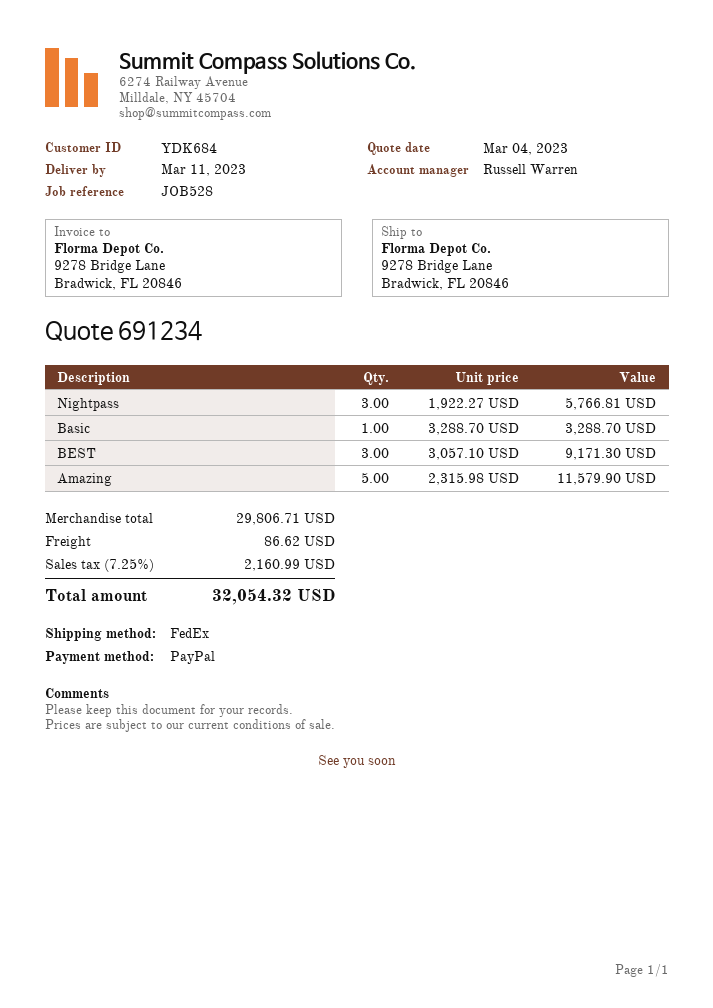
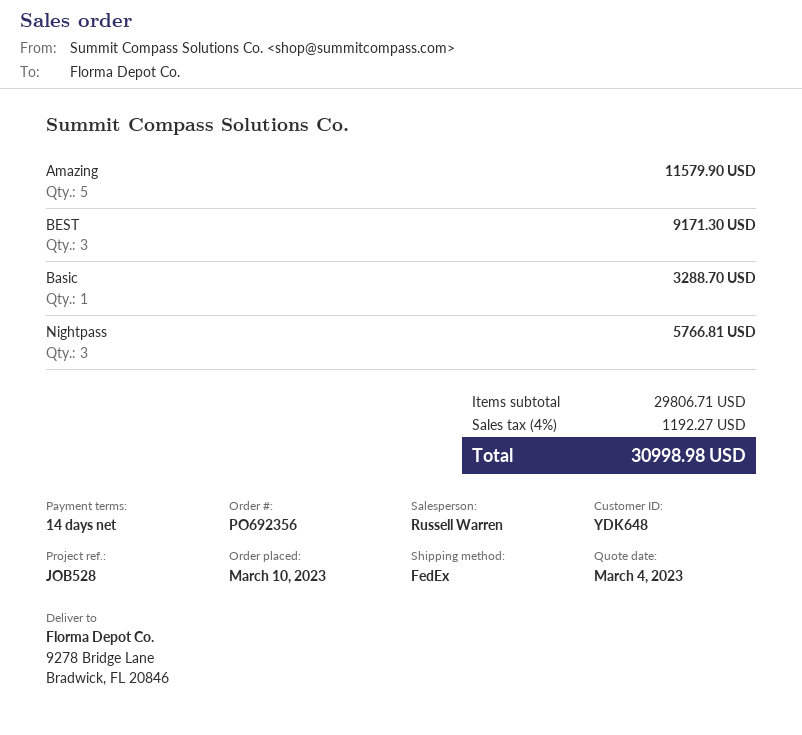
customer number: YDK684 -> YDK648
shipping: 86.62 -> none
tax: 7.25% = 2160.99 -> 4% = 1192.27
total: 32054.32 -> 30998.98

